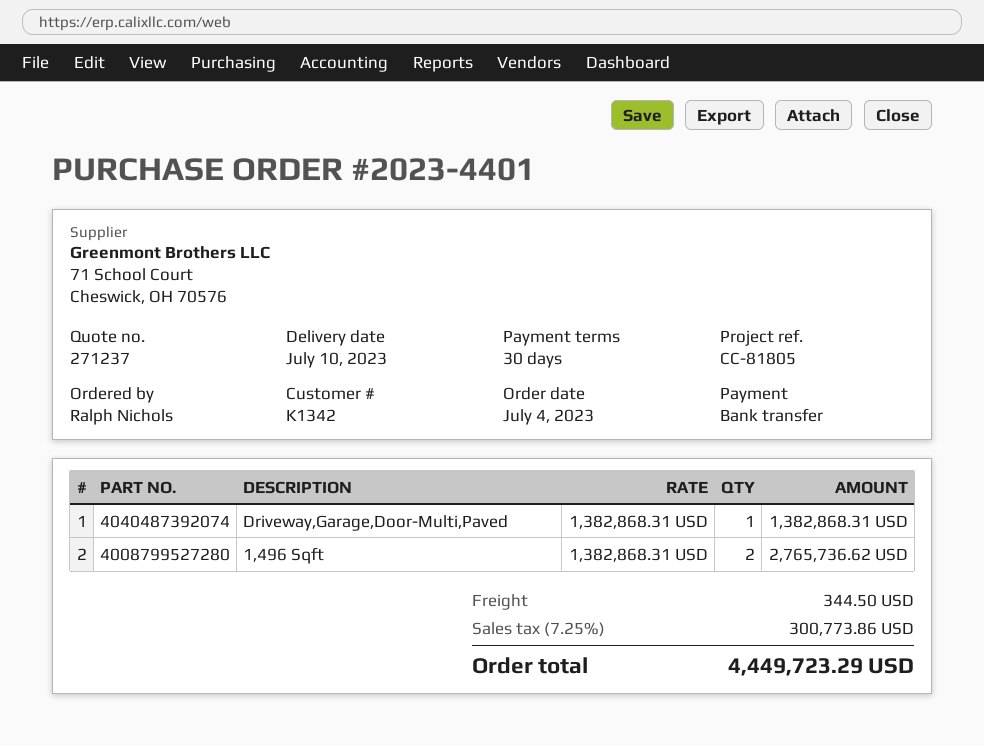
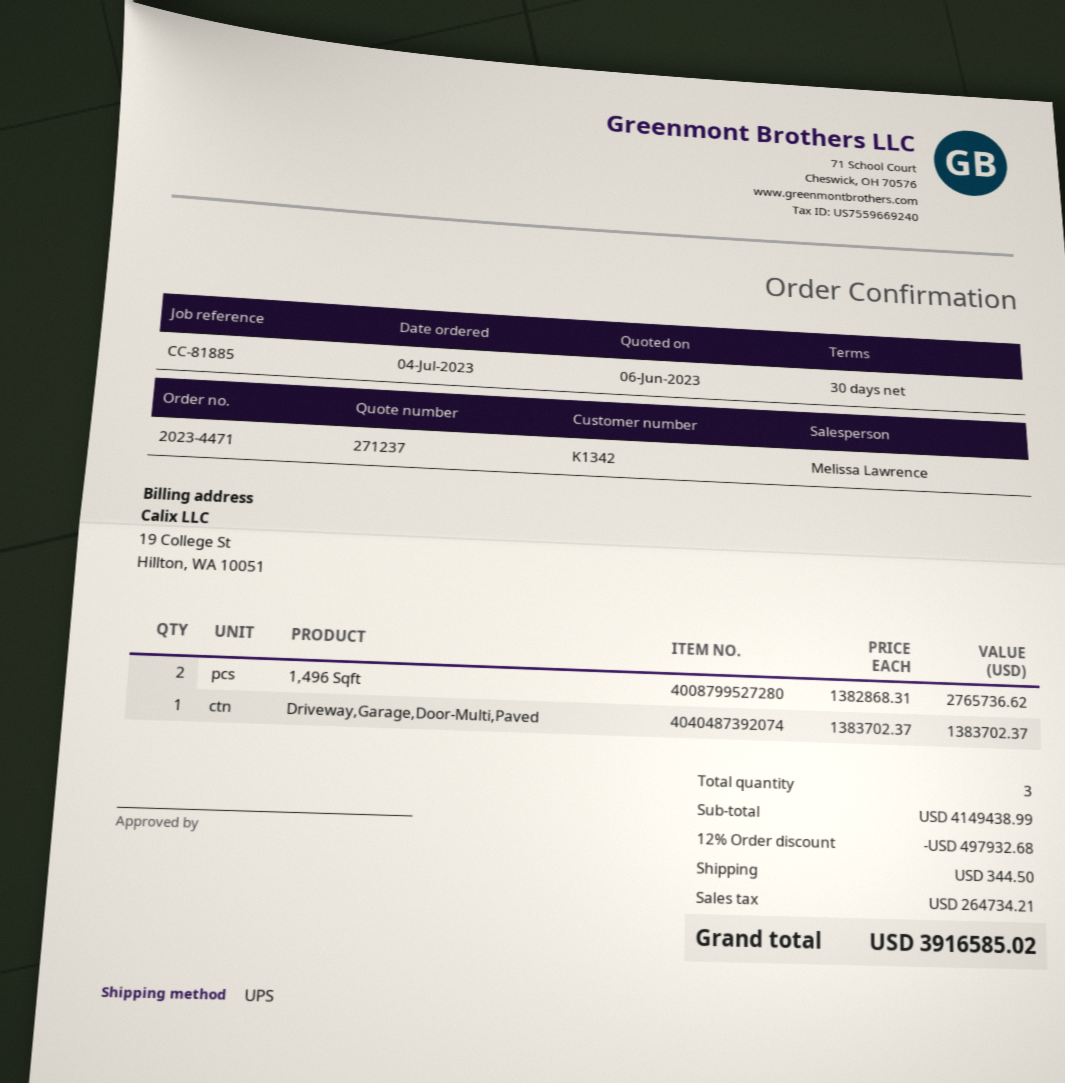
order number: 2023-4401 -> 2023-4471
reference: CC-81805 -> CC-81885
Driveway,Garage,Door-Multi,Paved: 1 x 1382868.31 = 1382868.31 -> 1 x 1383702.37 = 1383702.37
discount: none -> 12% = 497932.68
tax: 300773.86 -> 264734.21
total: 4449723.29 -> 3916585.02

